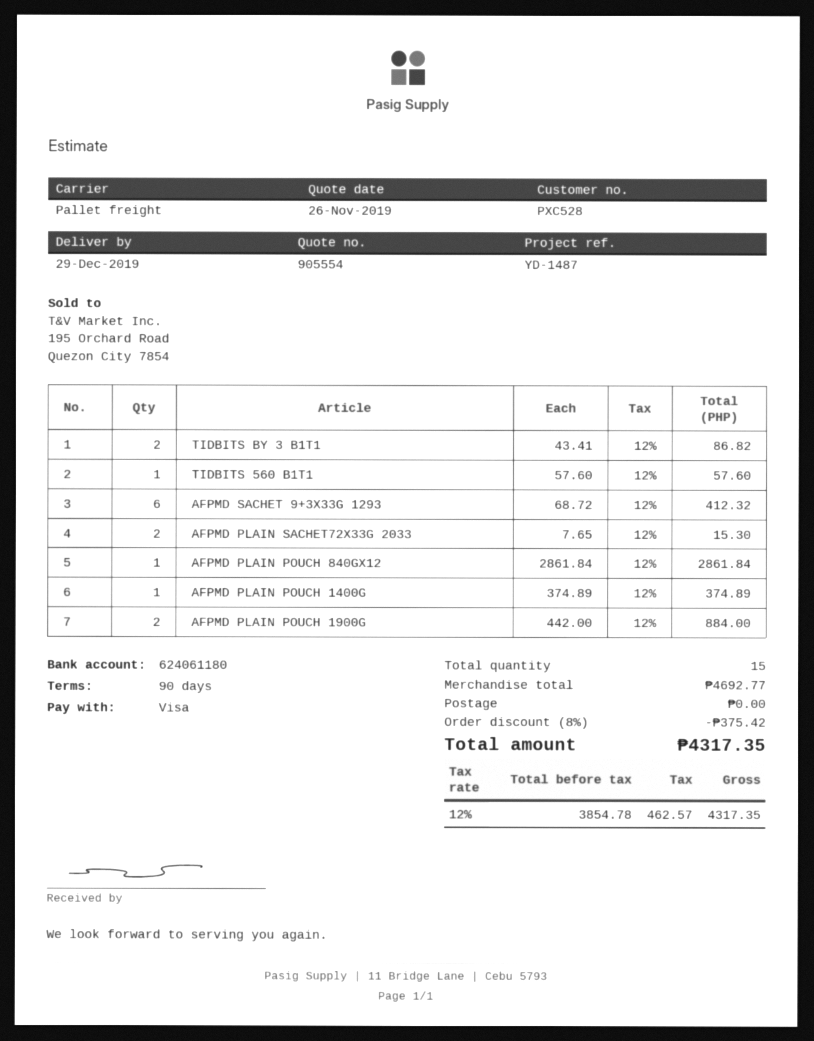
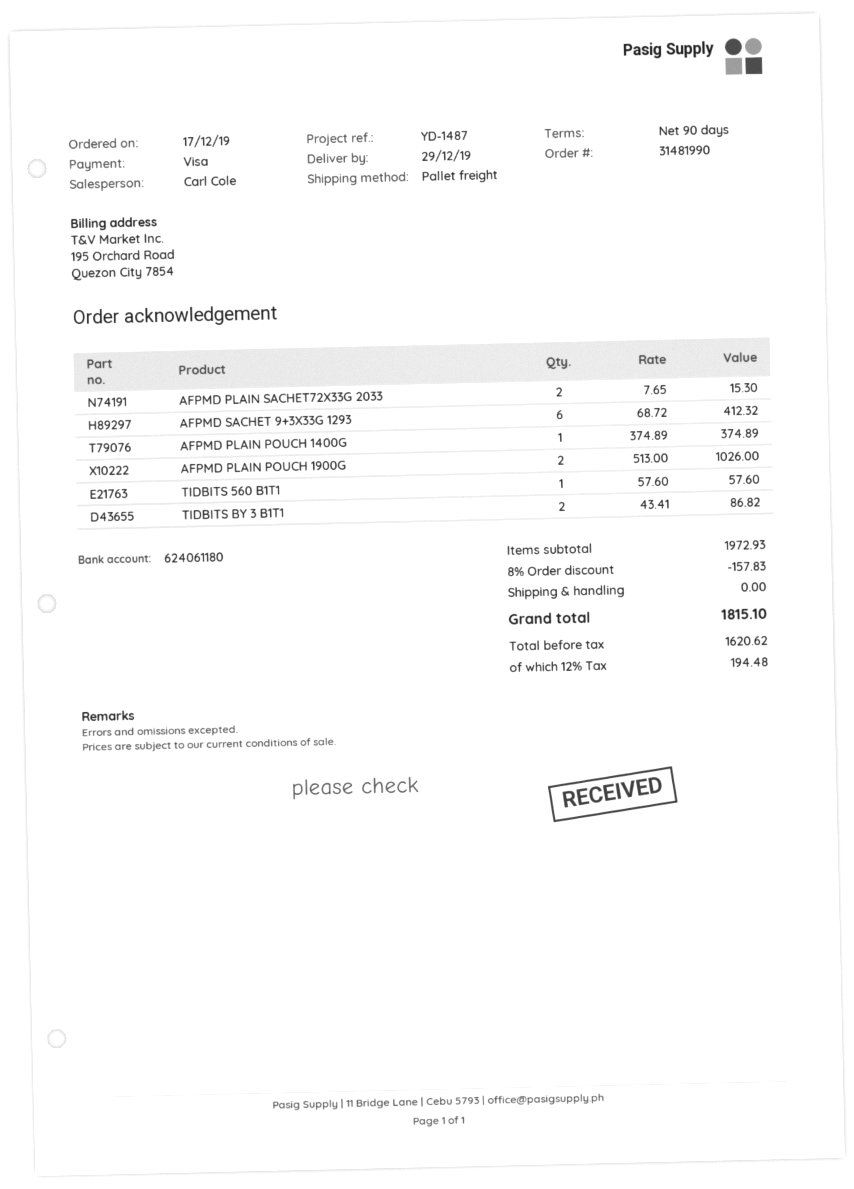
AFPMD PLAIN POUCH 840GX12: 1 x 2861.84 = 2861.84 -> none
AFPMD PLAIN POUCH 1900G: 2 x 442.00 = 884.00 -> 2 x 513.00 = 1026.00
subtotal: 4692.77 -> 1972.93
discount: 8% = 375.42 -> 8% = 157.83
net: 3854.78 -> 1620.62
tax: 12% = 462.57 -> 12% = 194.48
total: 4317.35 -> 1815.10

